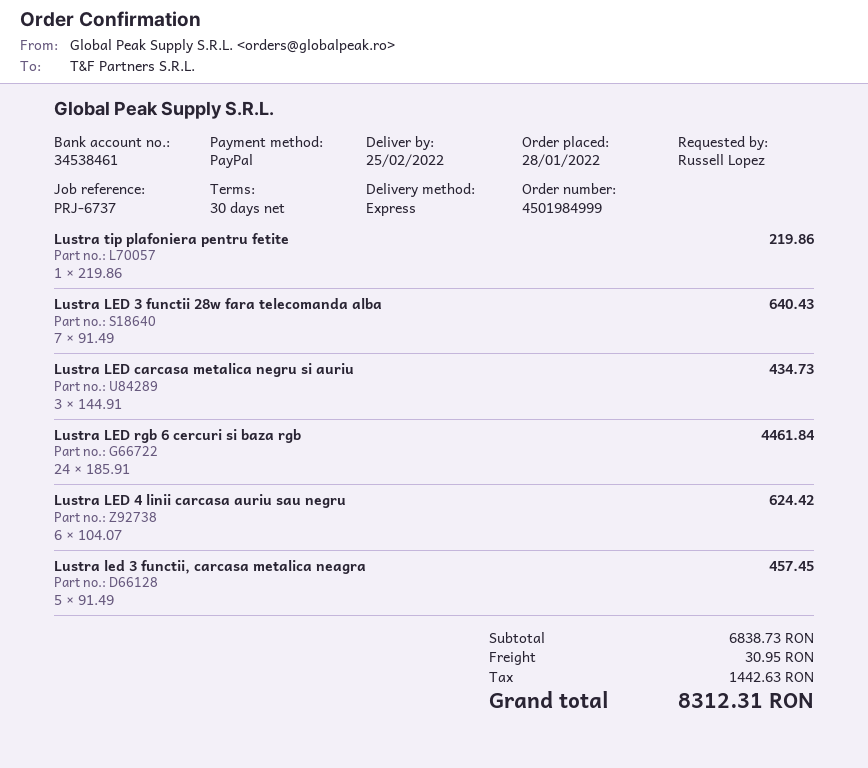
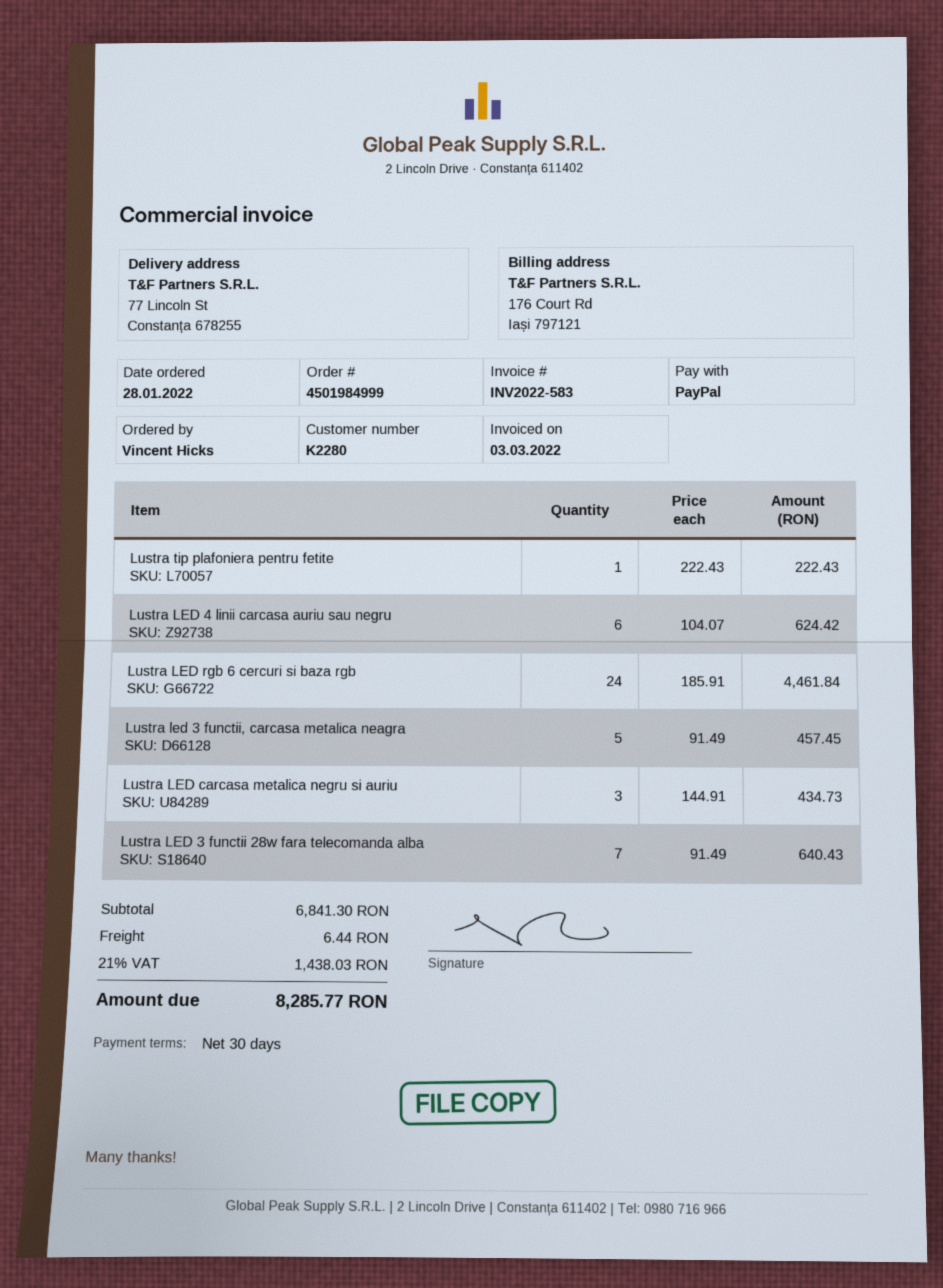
ordered by: Russell Lopez -> Vincent Hicks
Lustra tip plafoniera pentru fetite: 1 x 219.86 = 219.86 -> 1 x 222.43 = 222.43
subtotal: 6838.73 -> 6841.30
shipping: 30.95 -> 6.44
tax: 1442.63 -> 1438.03
total: 8312.31 -> 8285.77

